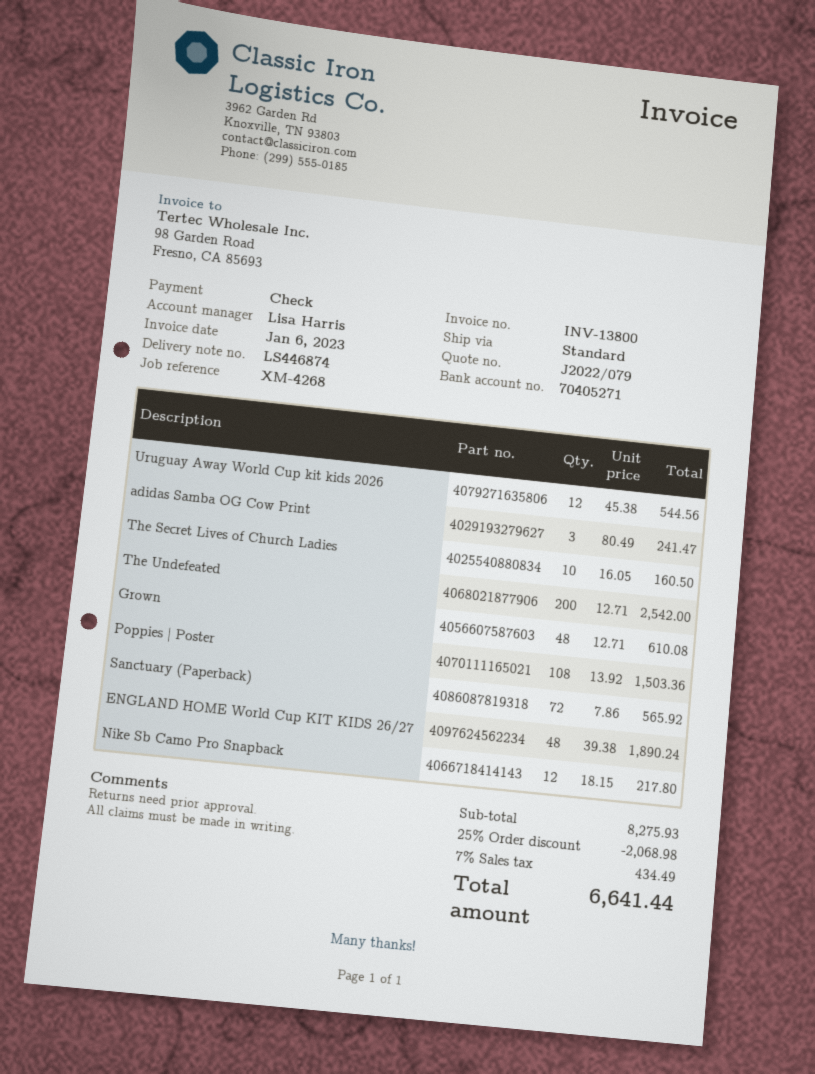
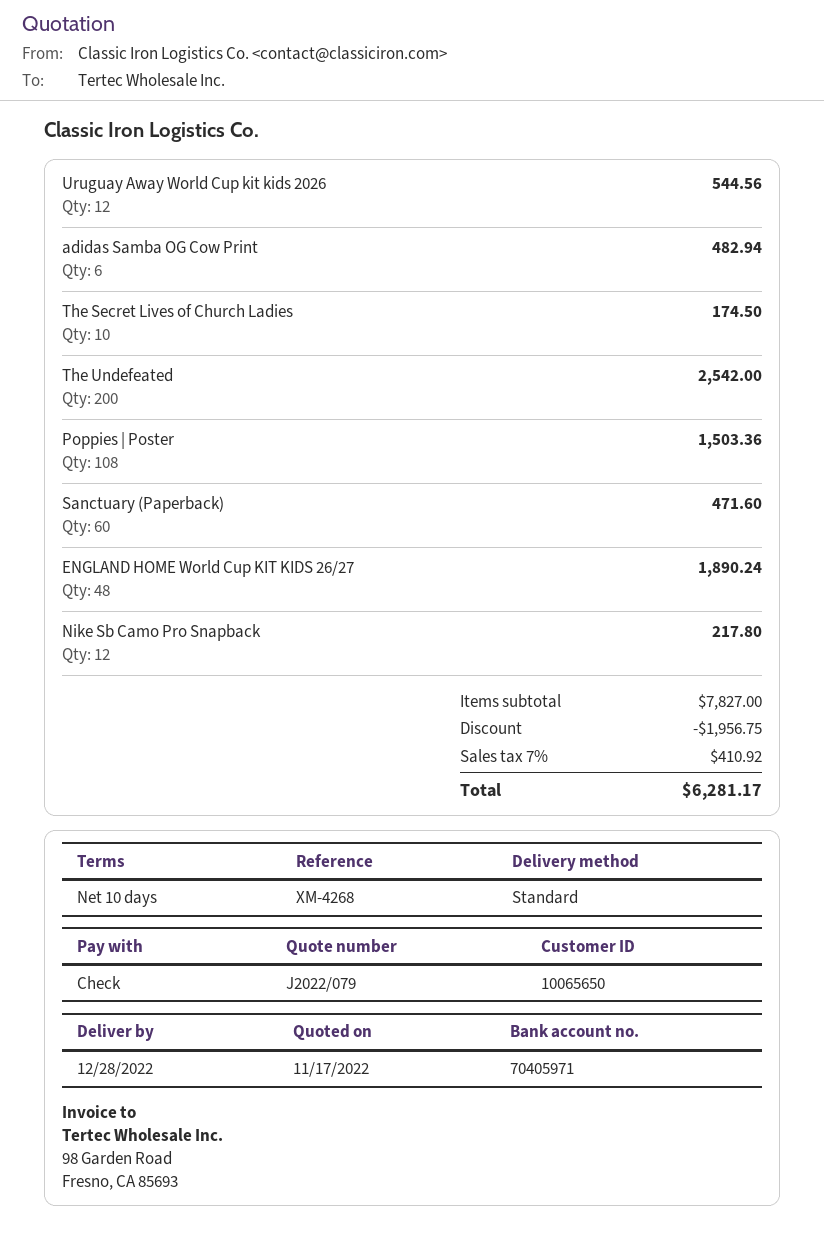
bank account: 70405271 -> 70405971
adidas Samba OG Cow Print: 3 for 241.47 -> 6 for 482.94
The Secret Lives of Church Ladies: 10 for 160.50 -> 10 for 174.50
Grown: 48 for 610.08 -> none
Sanctuary (Paperback): 72 for 565.92 -> 60 for 471.60
subtotal: 8275.93 -> 7827.00
discount: 2068.98 -> 1956.75
tax: 7% = 434.49 -> 7% = 410.92
total: 6641.44 -> 6281.17

